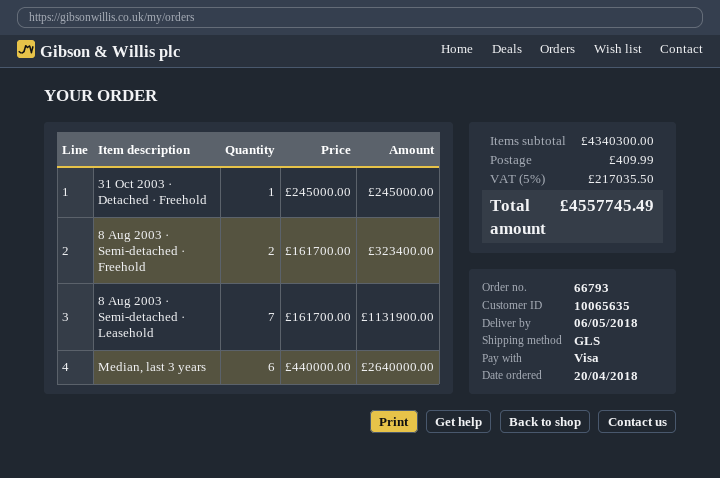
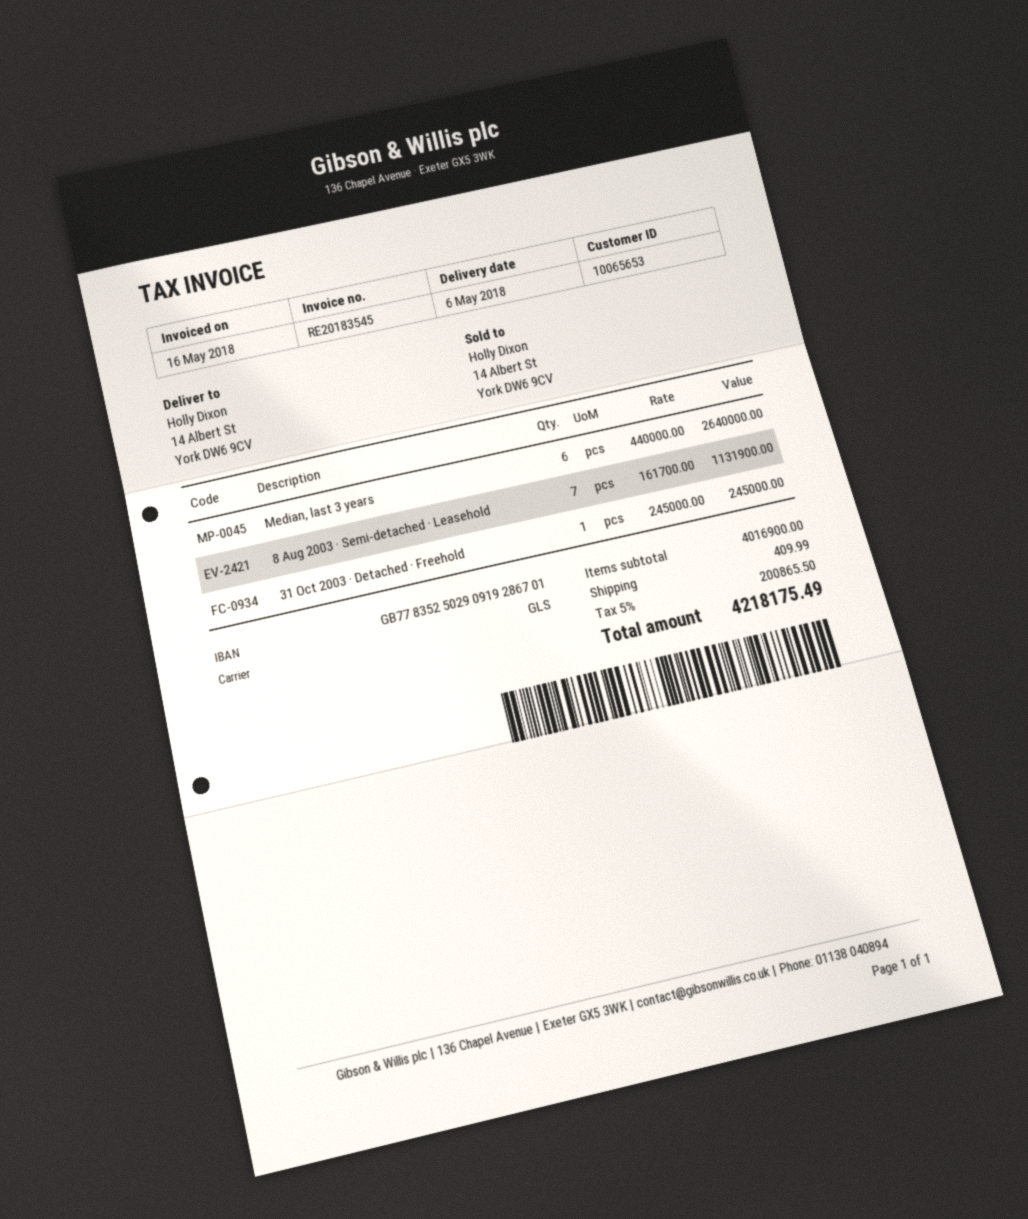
customer number: 10065635 -> 10065653
8 Aug 2003 · Semi-detached · Freehold: 2 x 161700.00 = 323400.00 -> none
subtotal: 4340300.00 -> 4016900.00
tax: 5% = 217035.50 -> 5% = 200865.50
total: 4557745.49 -> 4218175.49

